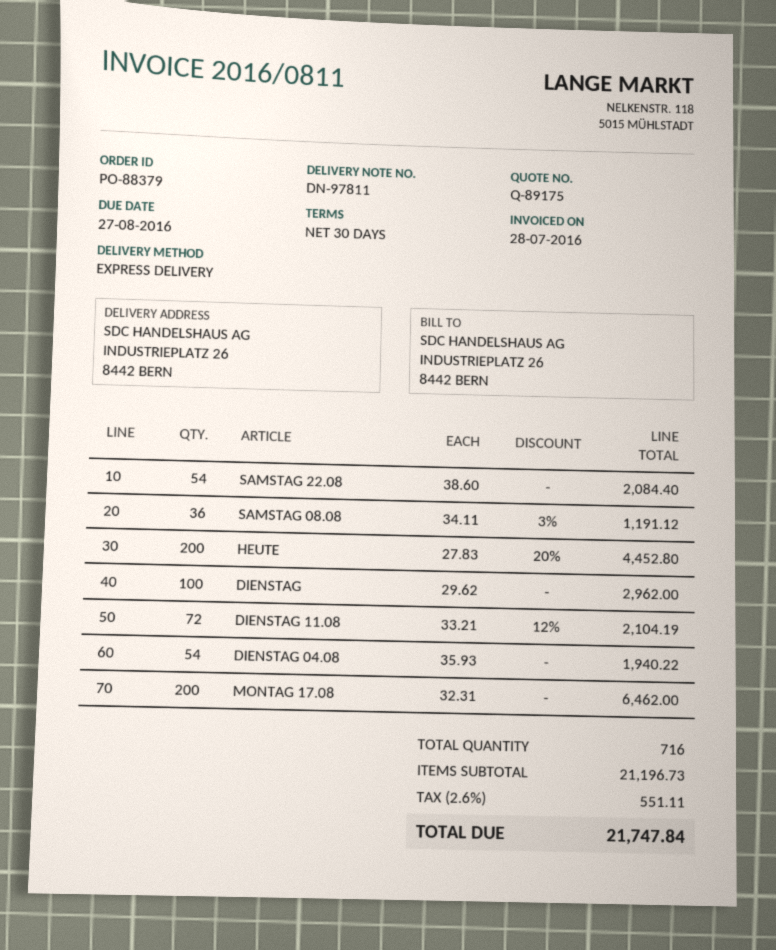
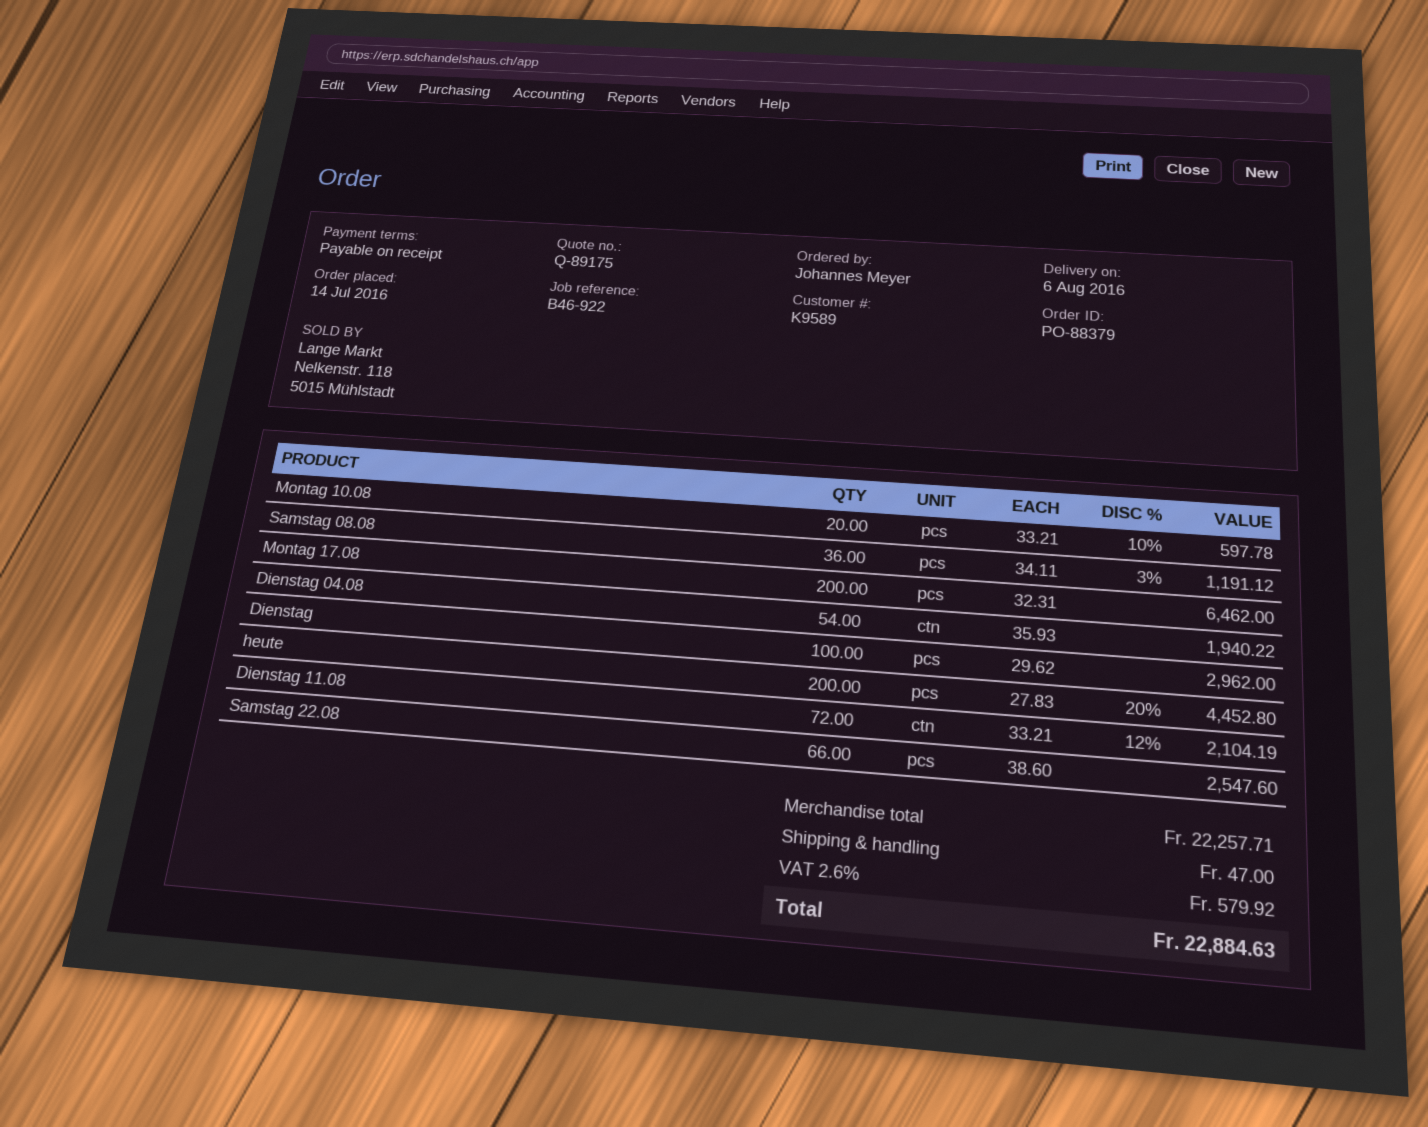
payment terms: 30 days -> on receipt
SAMSTAG 22.08: 54 x 38.60 = 2084.40 -> 66 x 38.60 = 2547.60
Montag 10.08: none -> 20 x 33.21 - 10% = 597.78
subtotal: 21196.73 -> 22257.71
shipping: none -> 47.00
tax: 2.6% = 551.11 -> 2.6% = 579.92
total: 21747.84 -> 22884.63

